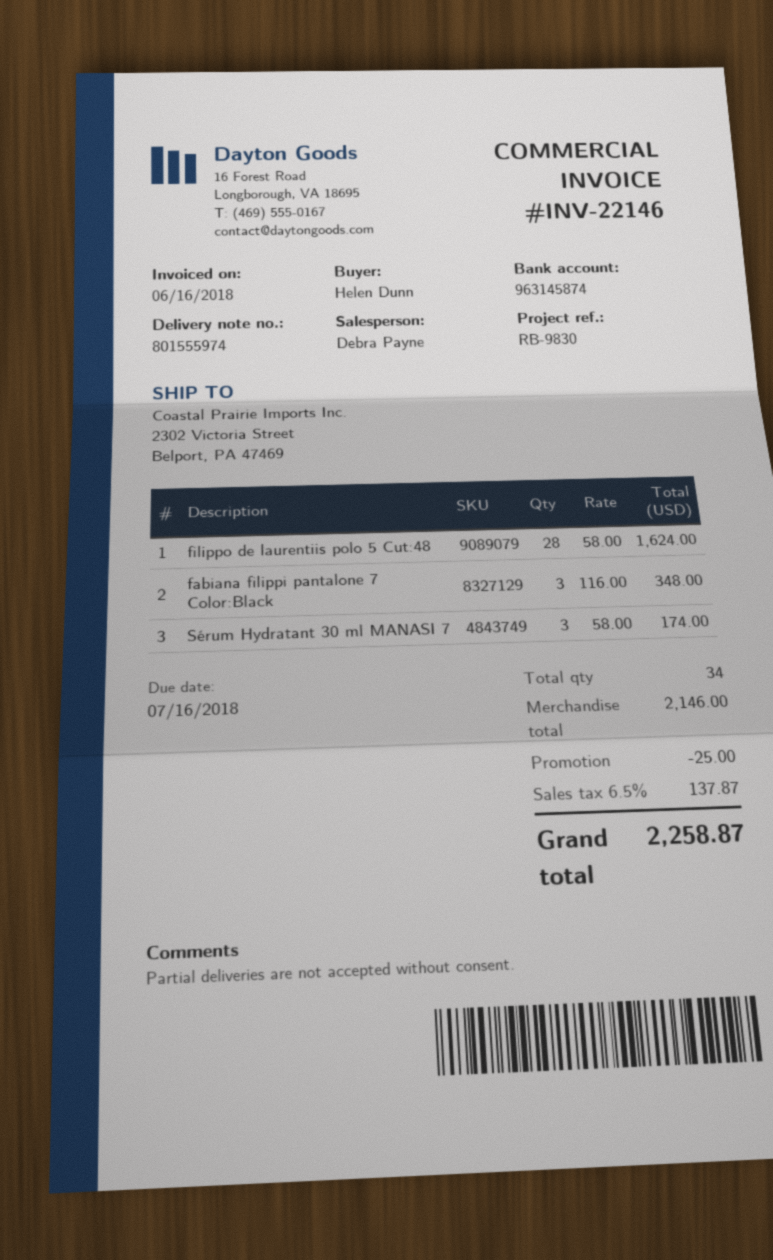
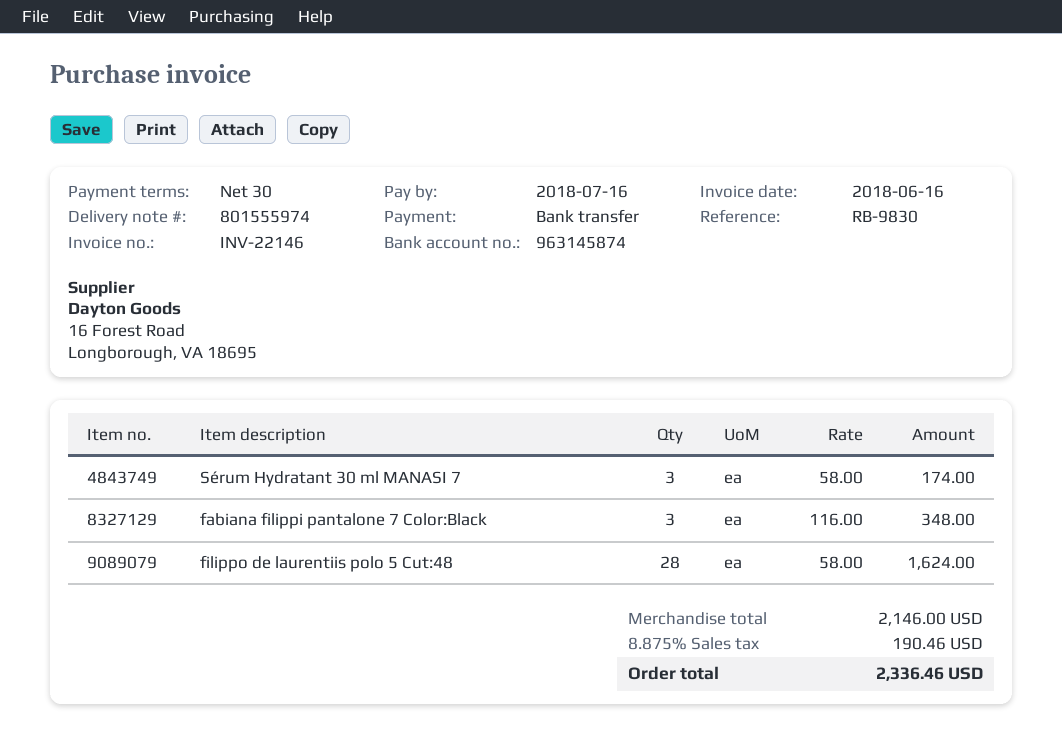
discount: 25.00 -> none
tax: 6.5% = 137.87 -> 8.875% = 190.46
total: 2258.87 -> 2336.46

